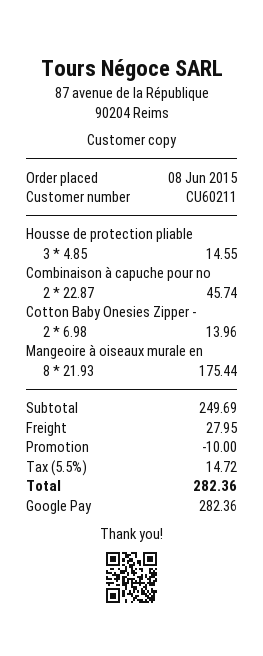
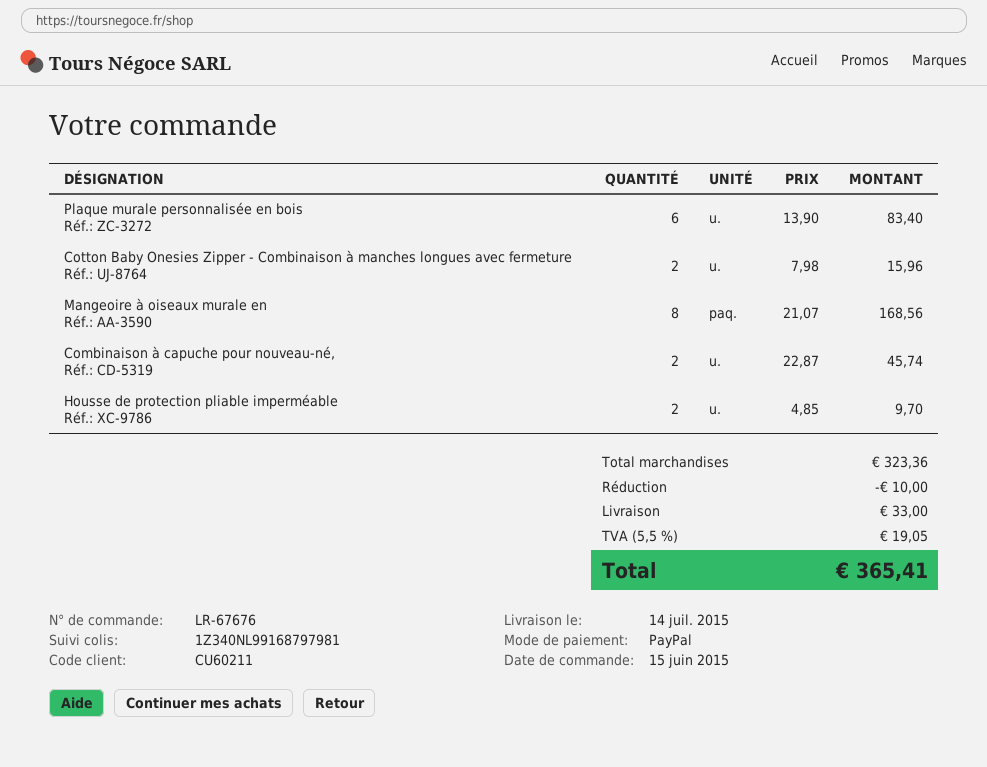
order date: 2015-06-08 -> 2015-06-15
payment method: Google Pay -> PayPal
Housse de protection pliable: 3 x 4.85 = 14.55 -> 2 x 4.85 = 9.70
Cotton Baby Onesies Zipper -: 2 x 6.98 = 13.96 -> 2 x 7.98 = 15.96
Mangeoire à oiseaux murale en: 8 x 21.93 = 175.44 -> 8 x 21.07 = 168.56
Plaque murale personnalisée en bois: none -> 6 x 13.90 = 83.40
subtotal: 249.69 -> 323.36
shipping: 27.95 -> 33.00
tax: 5.5% = 14.72 -> 5.5% = 19.05
total: 282.36 -> 365.41

